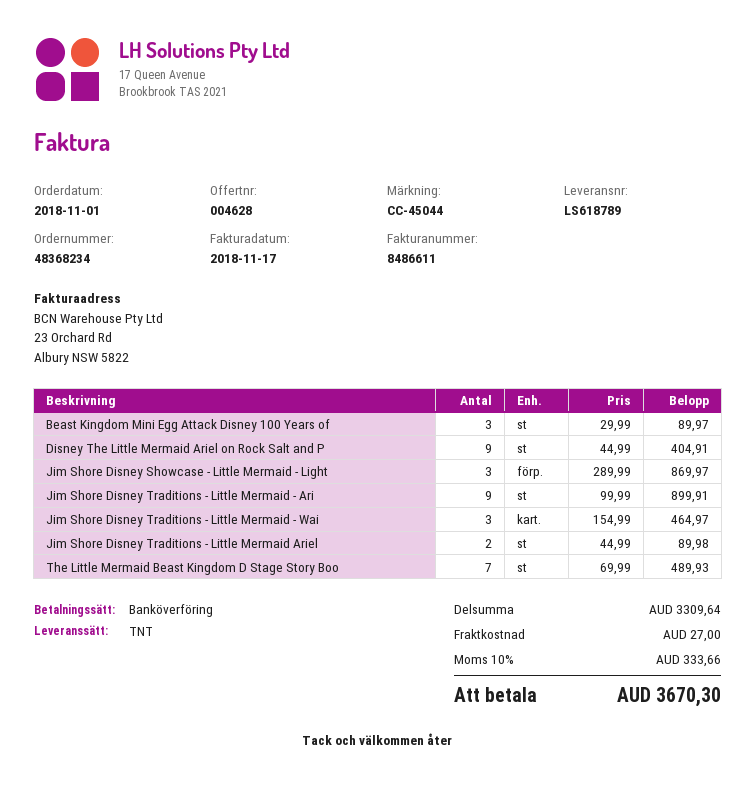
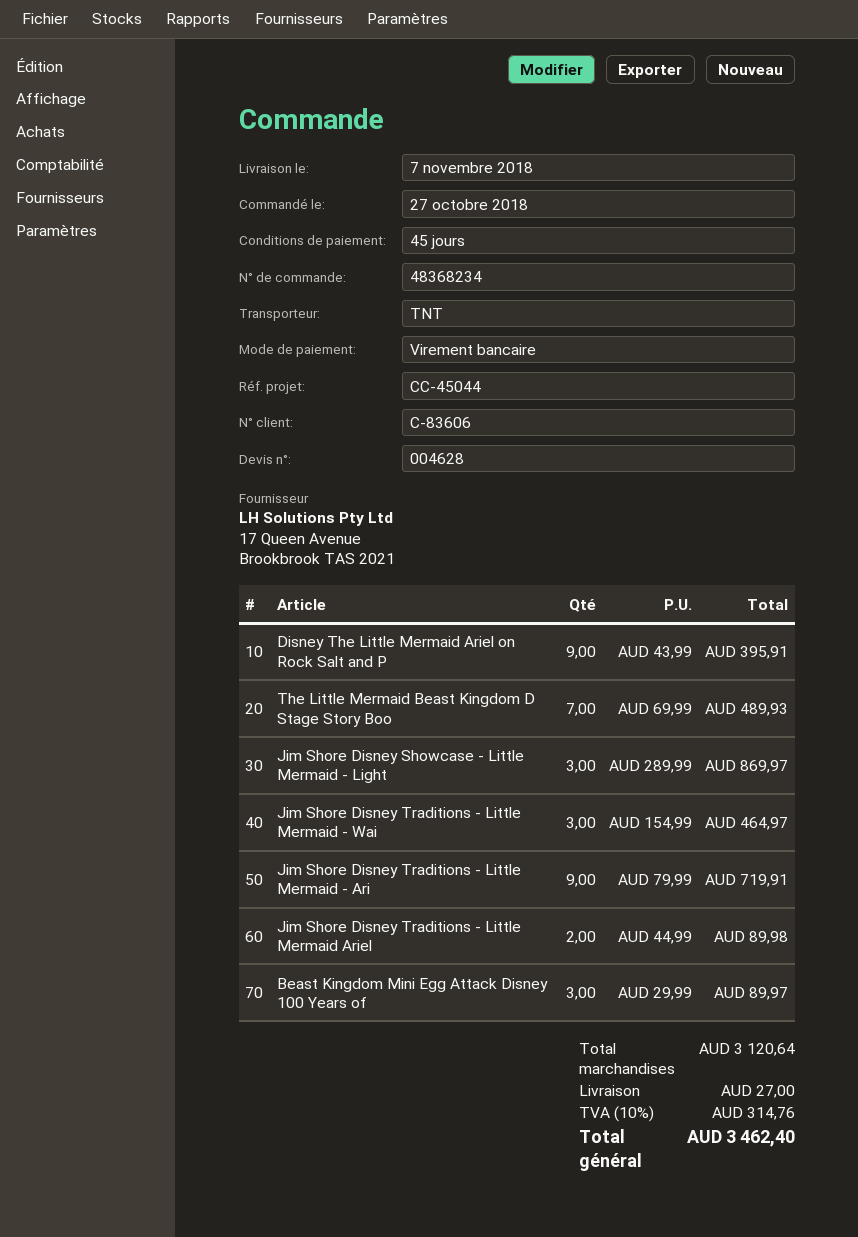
order date: 2018-11-01 -> 2018-10-27
Disney The Little Mermaid Ariel on Rock Salt and P: 9 x 44.99 = 404.91 -> 9 x 43.99 = 395.91
Jim Shore Disney Traditions - Little Mermaid - Ari: 9 x 99.99 = 899.91 -> 9 x 79.99 = 719.91
subtotal: 3309.64 -> 3120.64
tax: 10% = 333.66 -> 10% = 314.76
total: 3670.30 -> 3462.40

